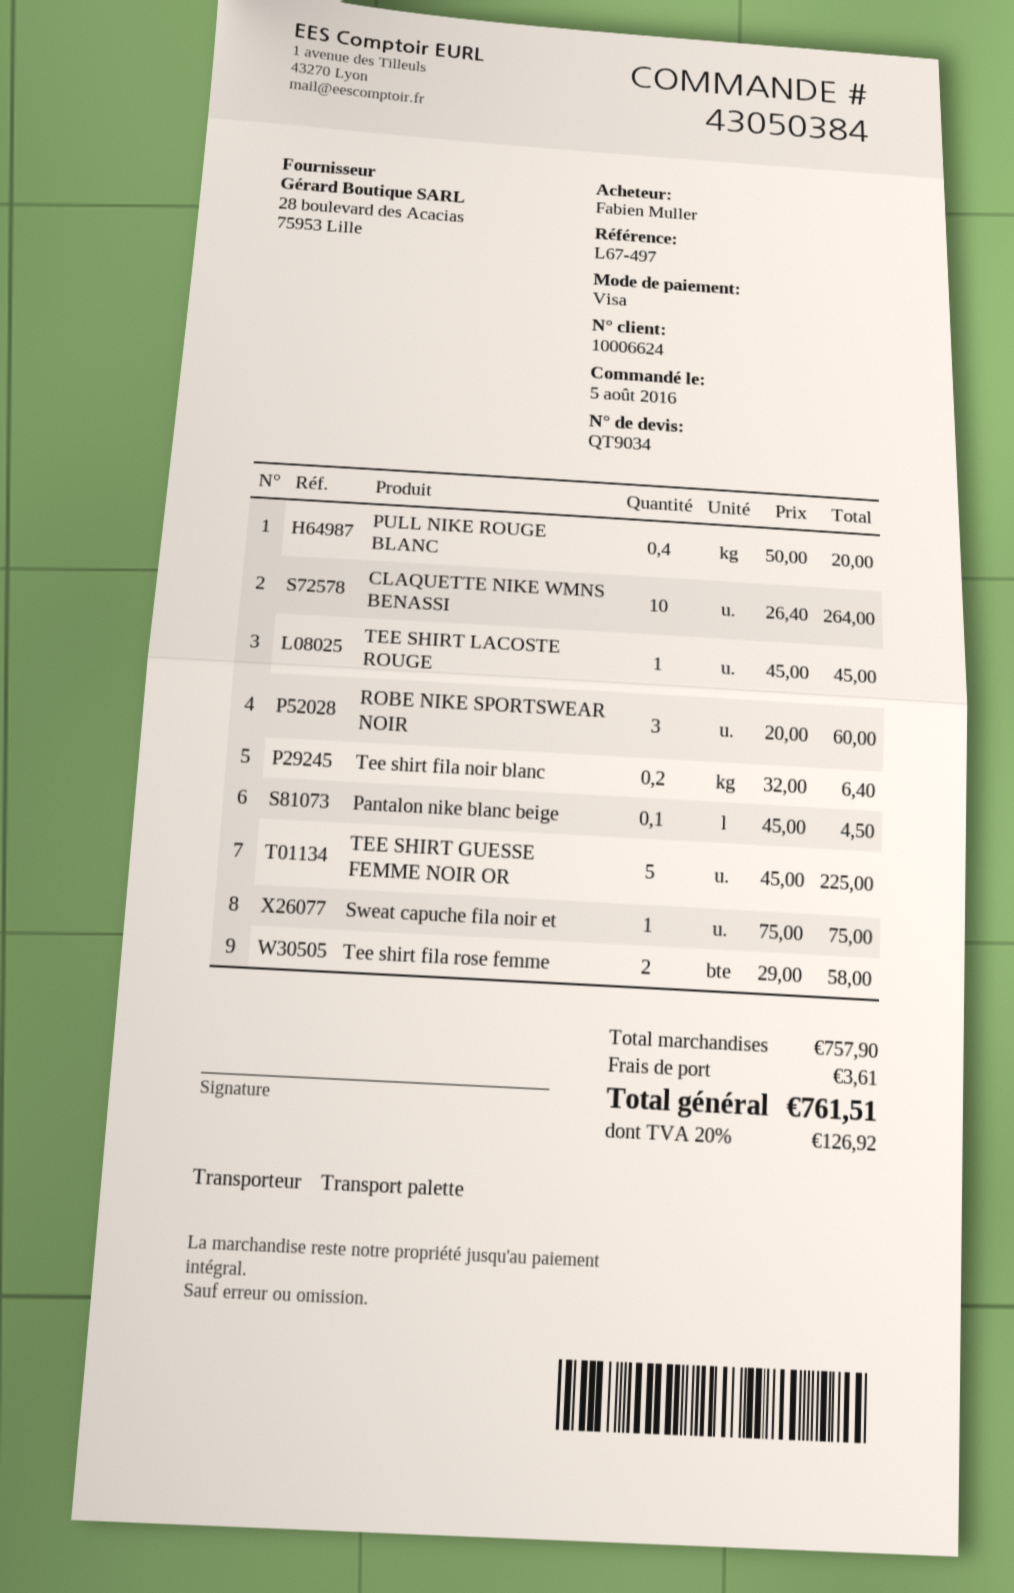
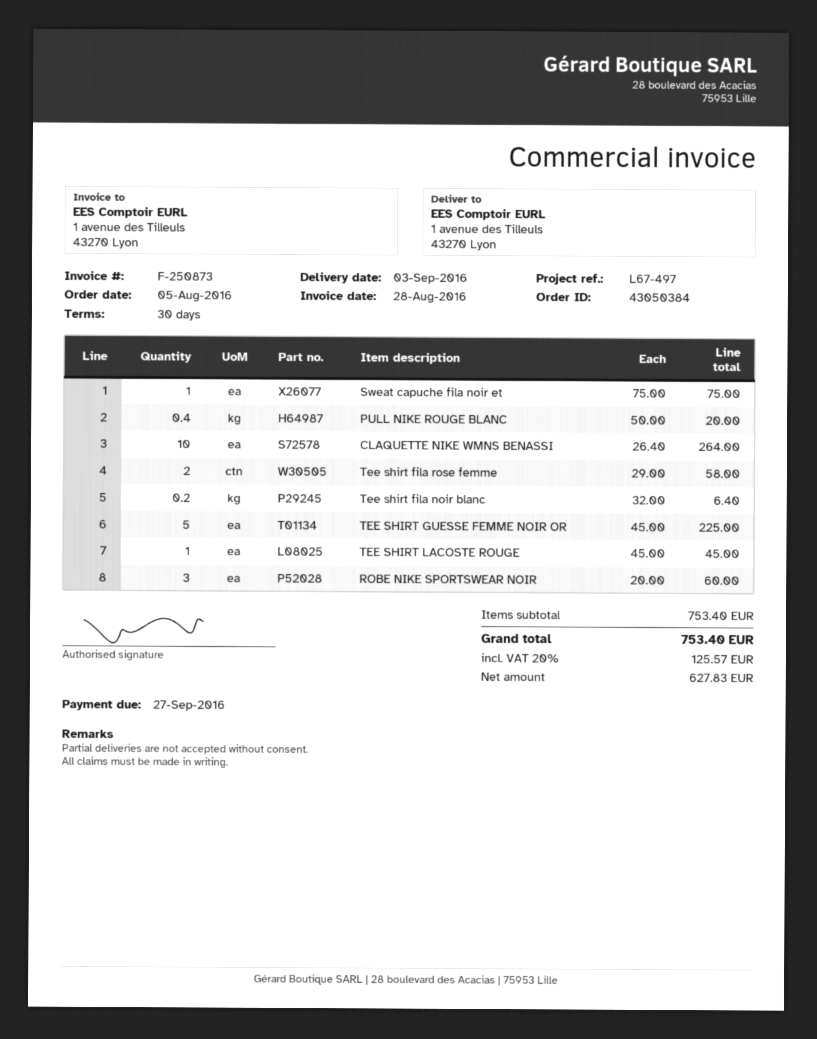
Pantalon nike blanc beige: 0.1 x 45.00 = 4.50 -> none
subtotal: 757.90 -> 753.40
shipping: 3.61 -> none
tax: 20% = 126.92 -> 20% = 125.57
total: 761.51 -> 753.40

